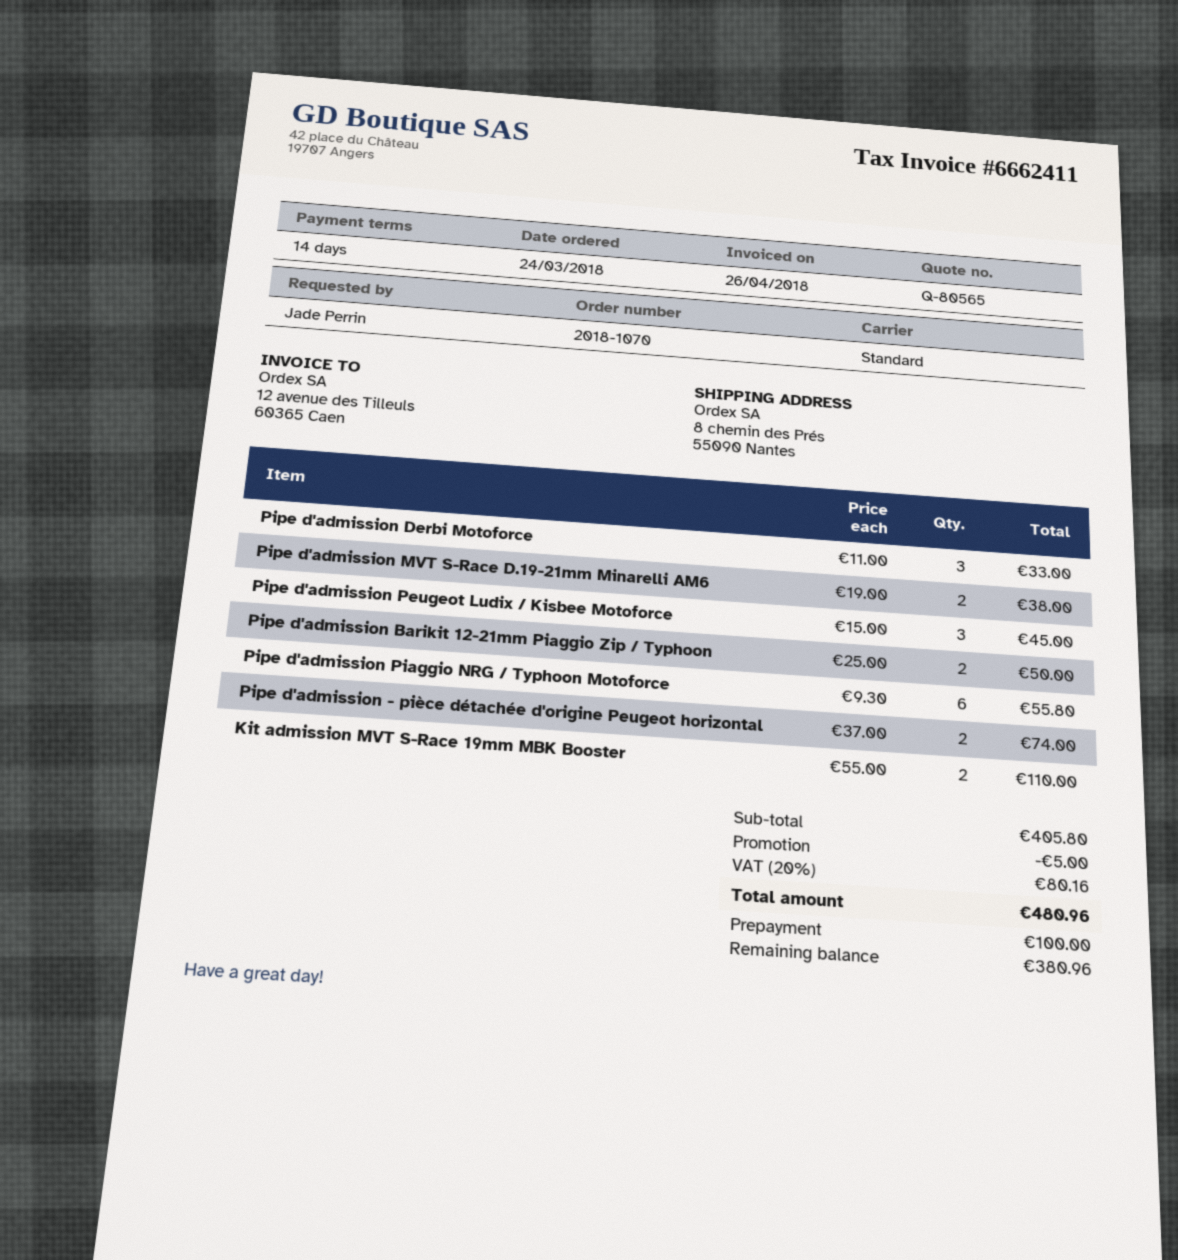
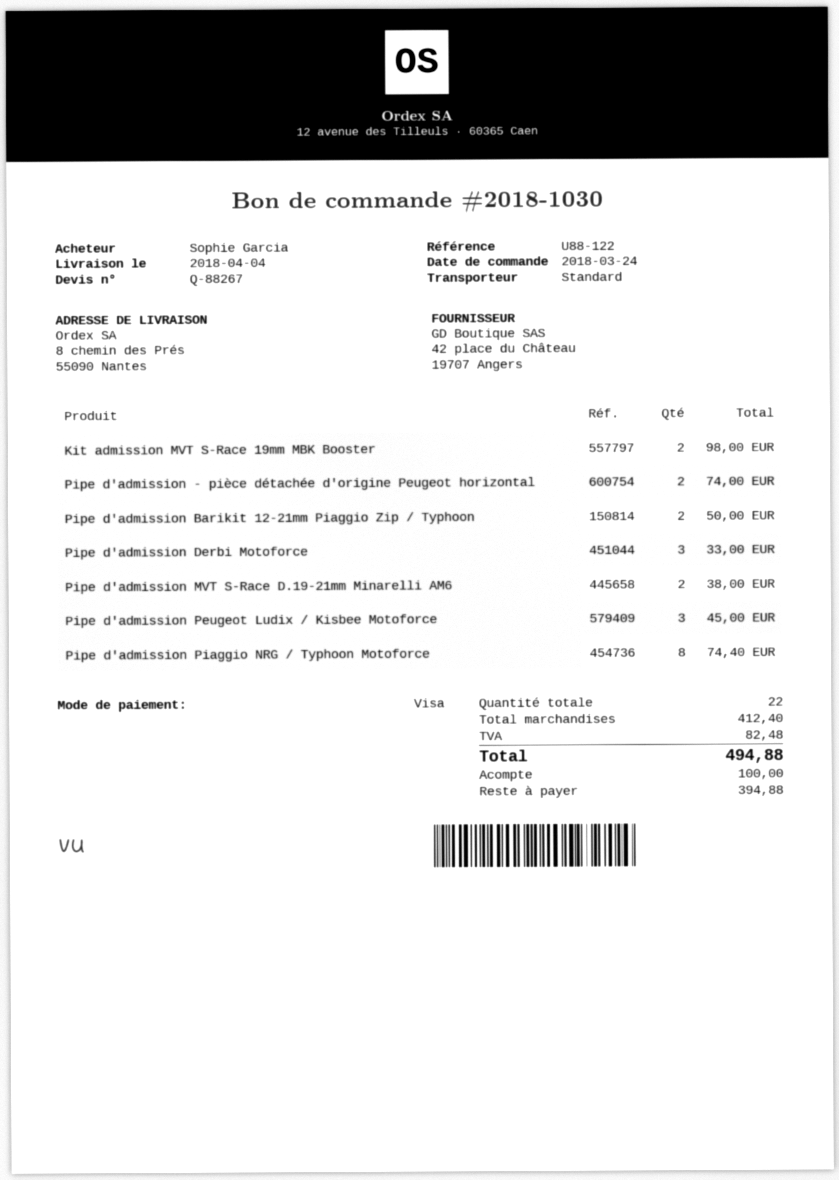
quote number: Q-80565 -> Q-88267
order number: 2018-1070 -> 2018-1030
ordered by: Jade Perrin -> Sophie Garcia
Pipe d'admission Piaggio NRG / Typhoon Motoforce: 6 for 55.80 -> 8 for 74.40
Kit admission MVT S-Race 19mm MBK Booster: 2 for 110.00 -> 2 for 98.00
subtotal: 405.80 -> 412.40
discount: 5.00 -> none
tax: 80.16 -> 82.48
total: 480.96 -> 494.88
balance: 380.96 -> 394.88

